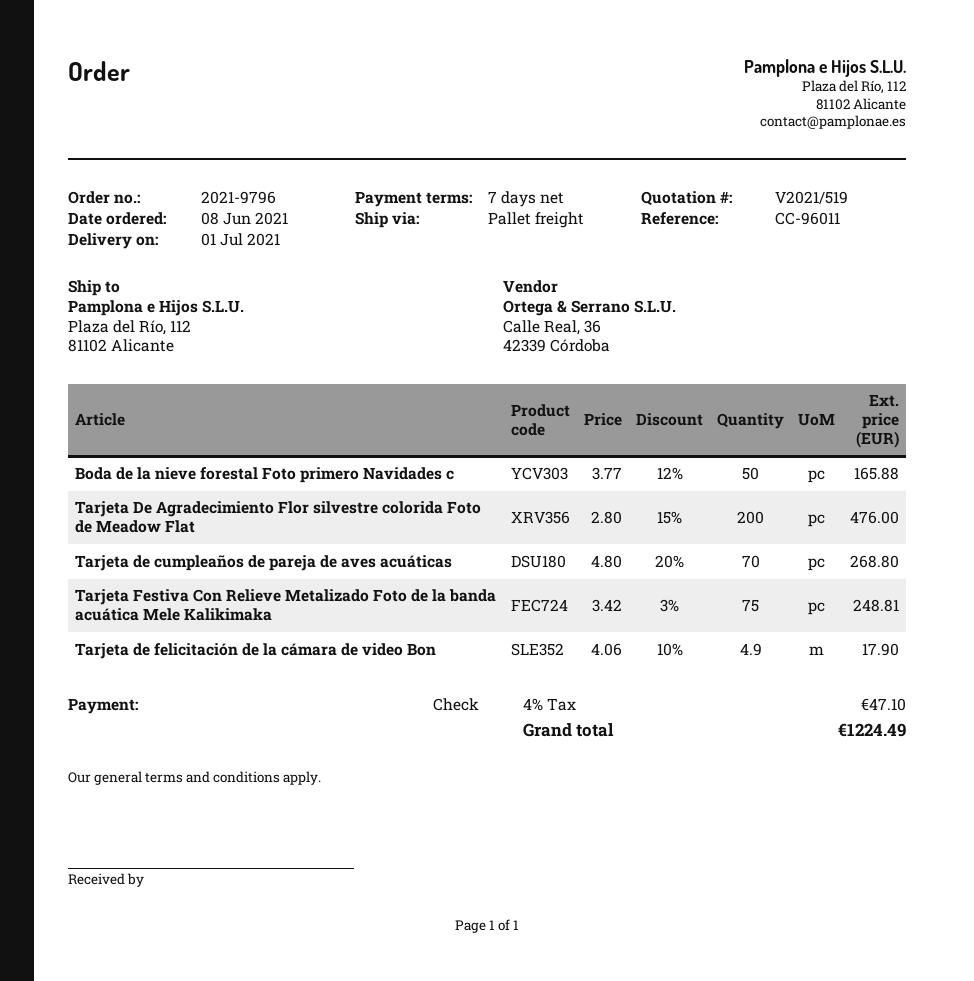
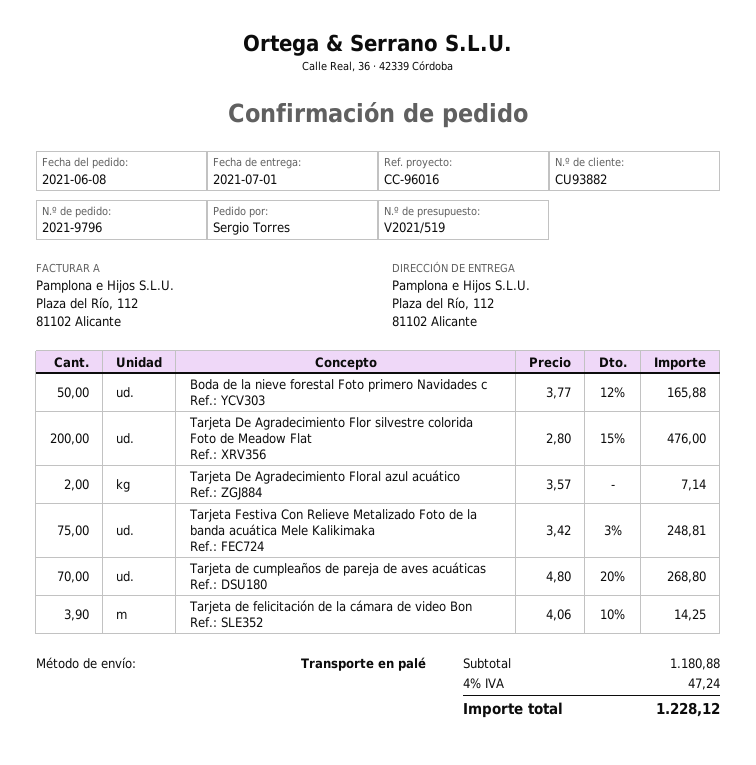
reference: CC-96011 -> CC-96016
Tarjeta de felicitación de la cámara de video Bon: 4.9 x 4.06 - 10% = 17.90 -> 3.9 x 4.06 - 10% = 14.25
Tarjeta De Agradecimiento Floral azul acuático: none -> 2 x 3.57 = 7.14
tax: 4% = 47.10 -> 4% = 47.24
total: 1224.49 -> 1228.12

